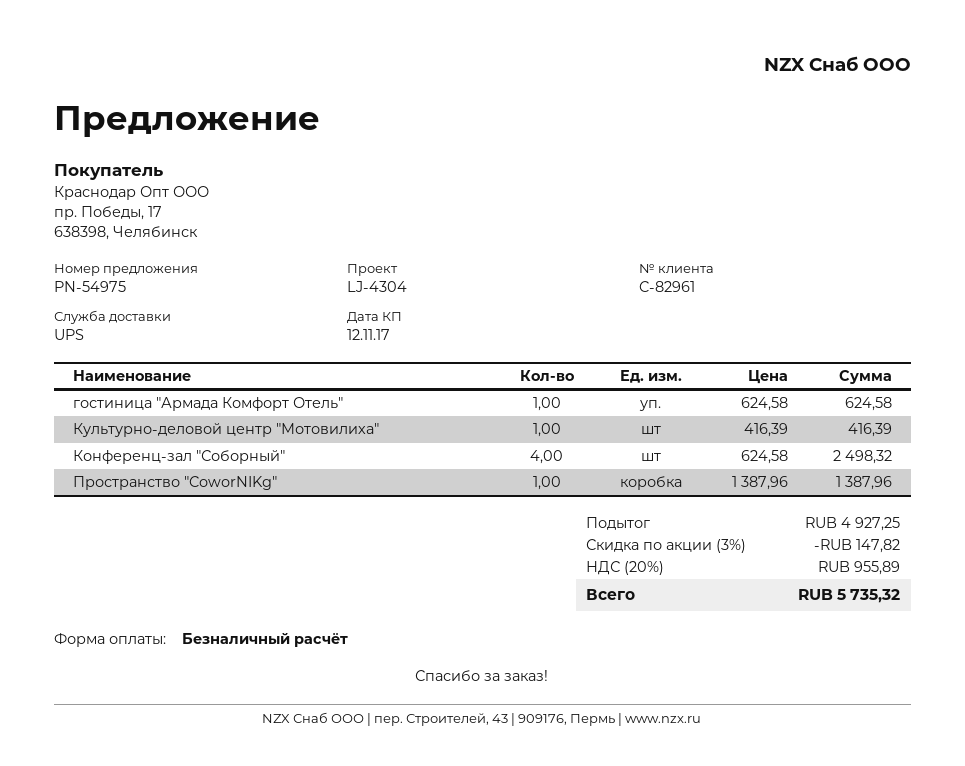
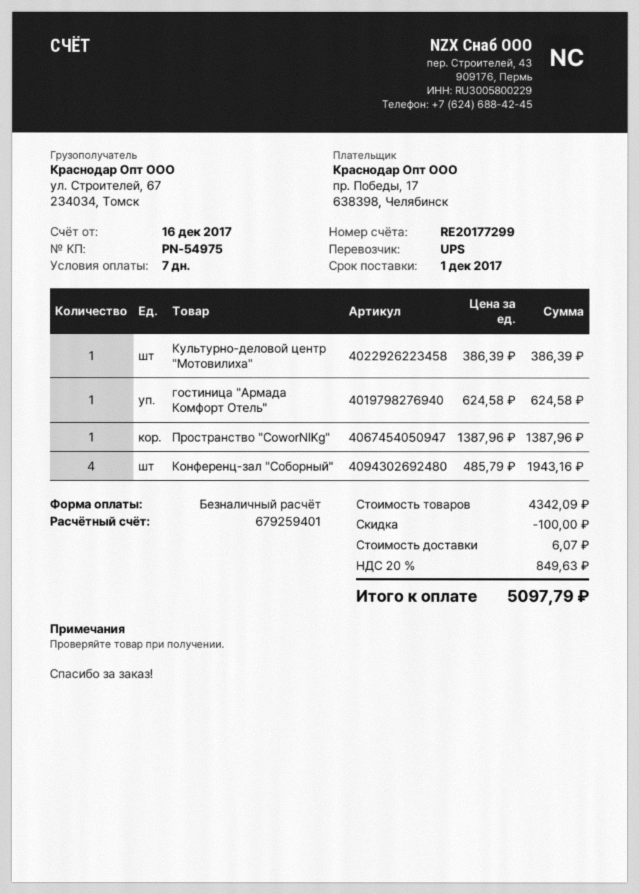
Культурно-деловой центр "Мотовилиха": 1 x 416.39 = 416.39 -> 1 x 386.39 = 386.39
Конференц-зал "Соборный": 4 x 624.58 = 2498.32 -> 4 x 485.79 = 1943.16
subtotal: 4927.25 -> 4342.09
discount: 147.82 -> 100.00
shipping: none -> 6.07
tax: 20% = 955.89 -> 20% = 849.63
total: 5735.32 -> 5097.79

